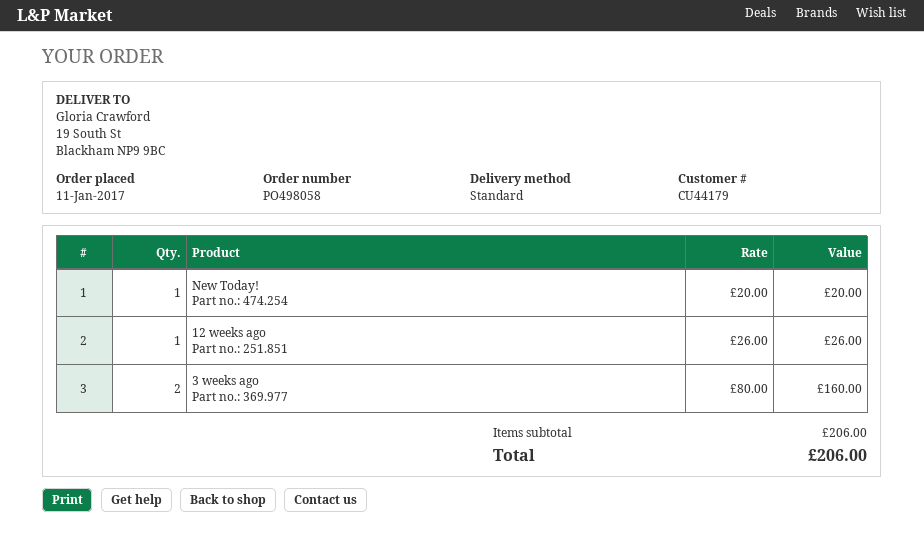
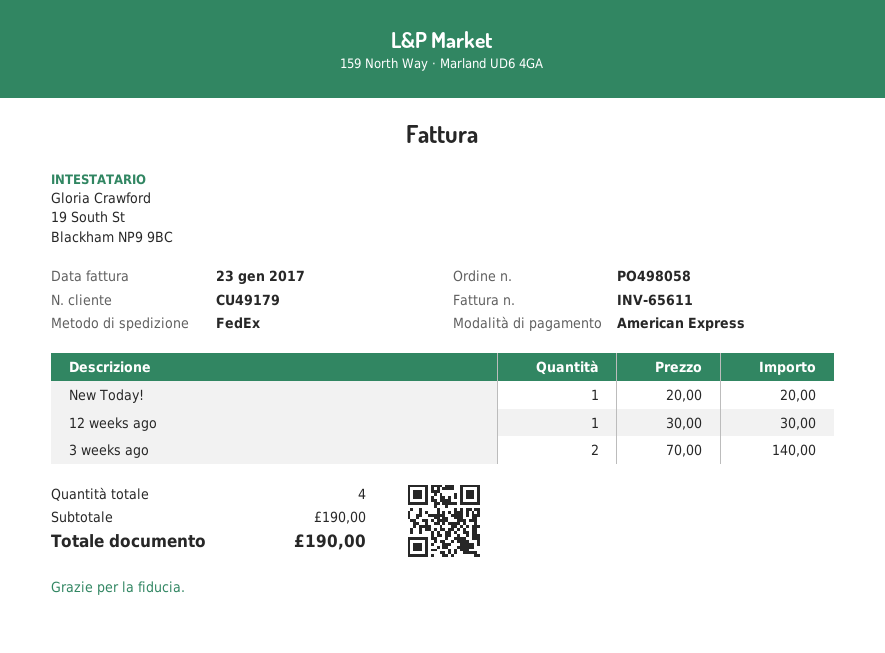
customer number: CU44179 -> CU49179
shipping method: standard -> FedEx
12 weeks ago: 1 x 26.00 = 26.00 -> 1 x 30.00 = 30.00
3 weeks ago: 2 x 80.00 = 160.00 -> 2 x 70.00 = 140.00
subtotal: 206.00 -> 190.00
total: 206.00 -> 190.00

